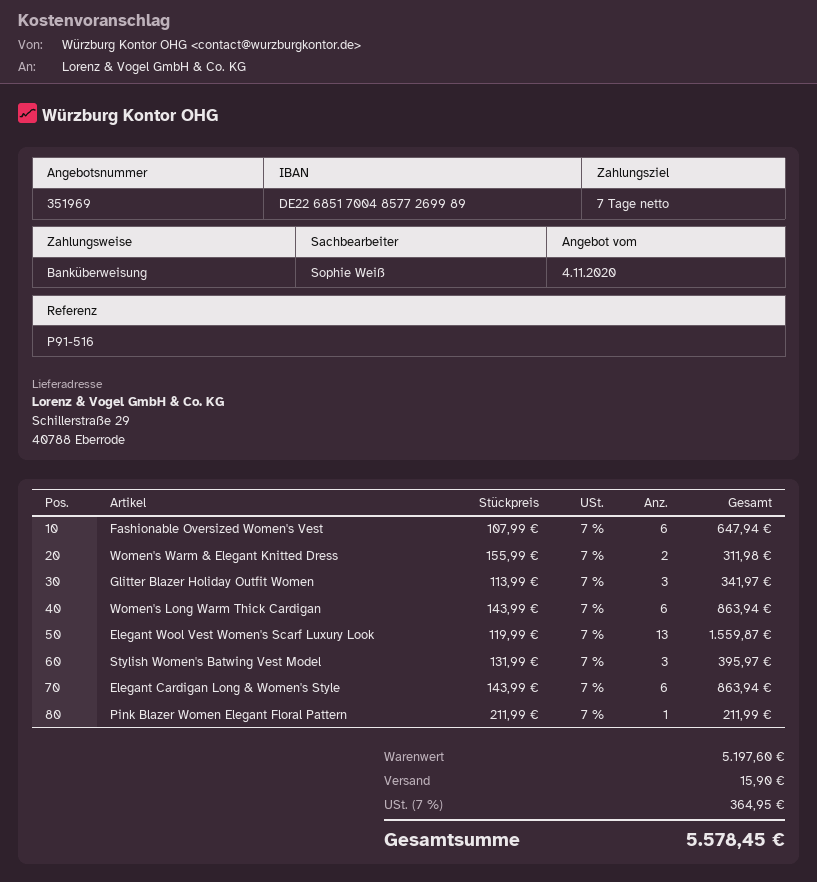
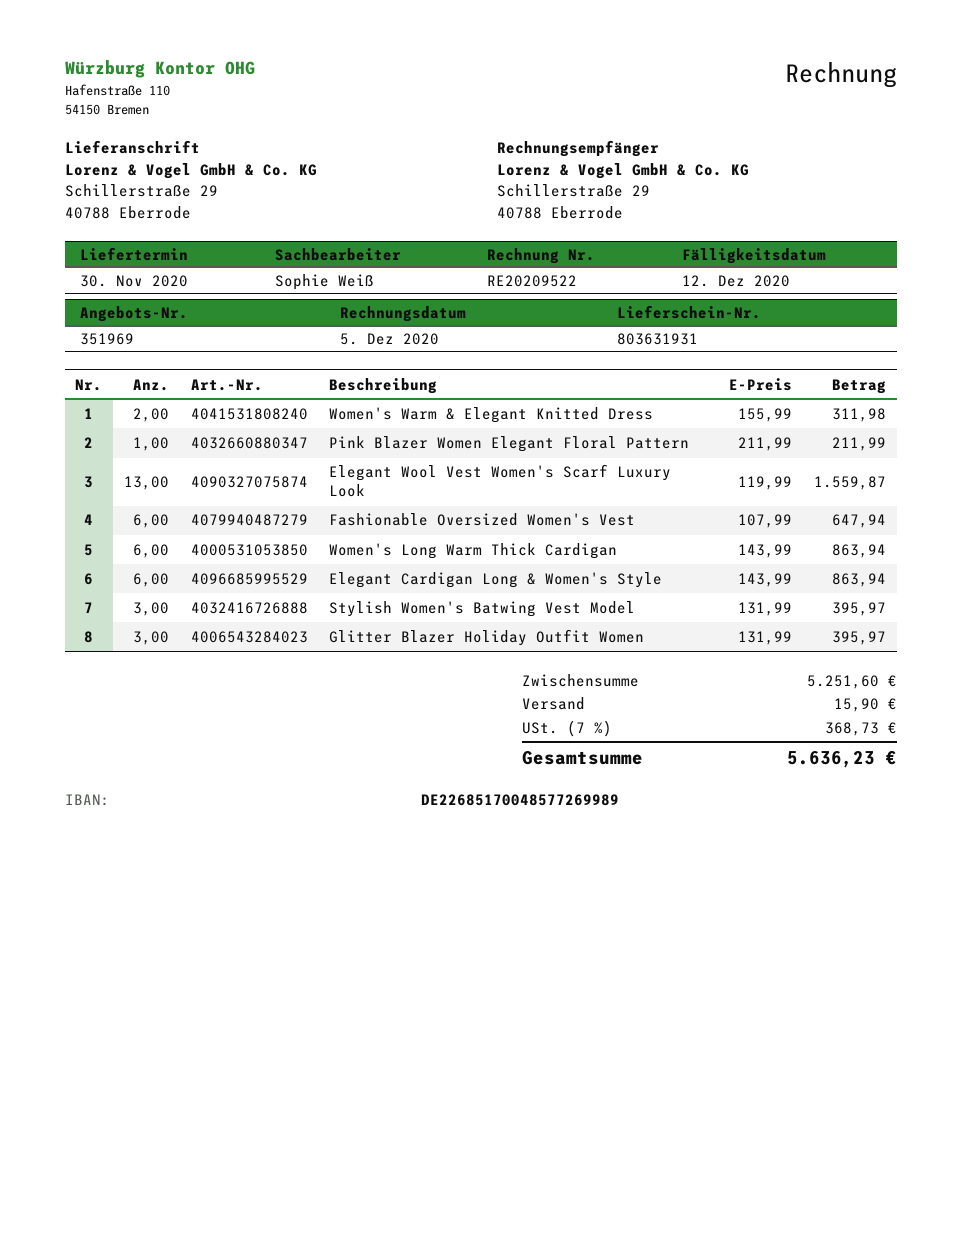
Glitter Blazer Holiday Outfit Women: 3 x 113.99 = 341.97 -> 3 x 131.99 = 395.97
subtotal: 5197.60 -> 5251.60
tax: 7% = 364.95 -> 7% = 368.73
total: 5578.45 -> 5636.23

